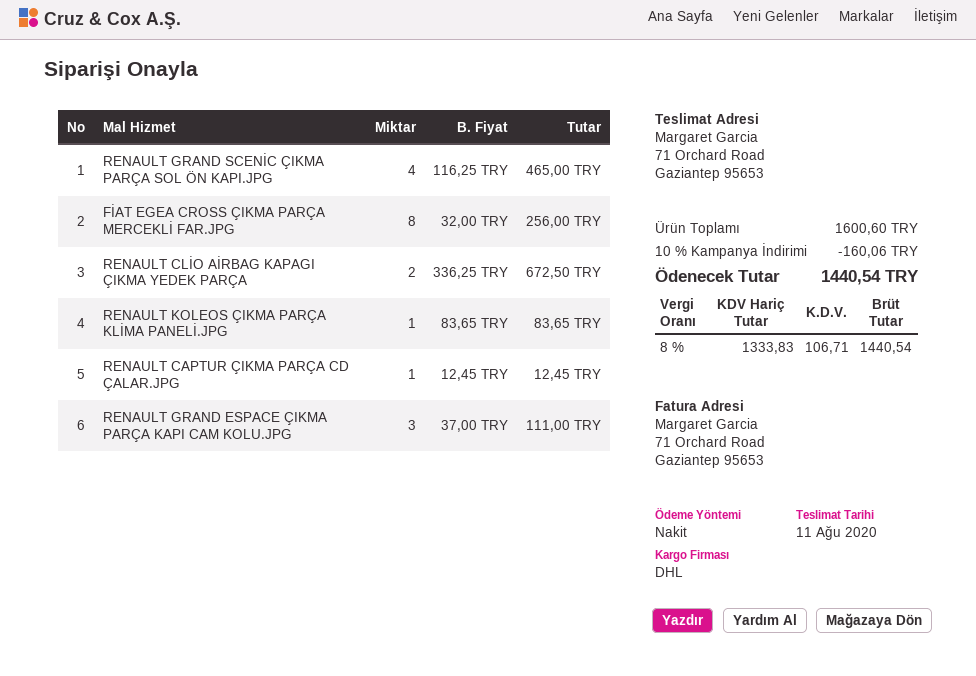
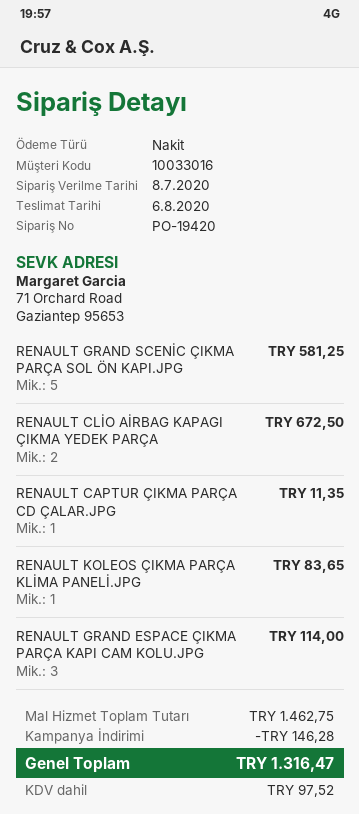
delivery date: 2020-08-11 -> 2020-08-06
RENAULT GRAND SCENİC ÇIKMA PARÇA SOL ÖN KAPI.JPG: 4 for 465.00 -> 5 for 581.25
FİAT EGEA CROSS ÇIKMA PARÇA MERCEKLİ FAR.JPG: 8 for 256.00 -> none
RENAULT CAPTUR ÇIKMA PARÇA CD ÇALAR.JPG: 1 for 12.45 -> 1 for 11.35
RENAULT GRAND ESPACE ÇIKMA PARÇA KAPI CAM KOLU.JPG: 3 for 111.00 -> 3 for 114.00
subtotal: 1600.60 -> 1462.75
discount: 160.06 -> 146.28
tax: 106.71 -> 97.52
total: 1440.54 -> 1316.47

